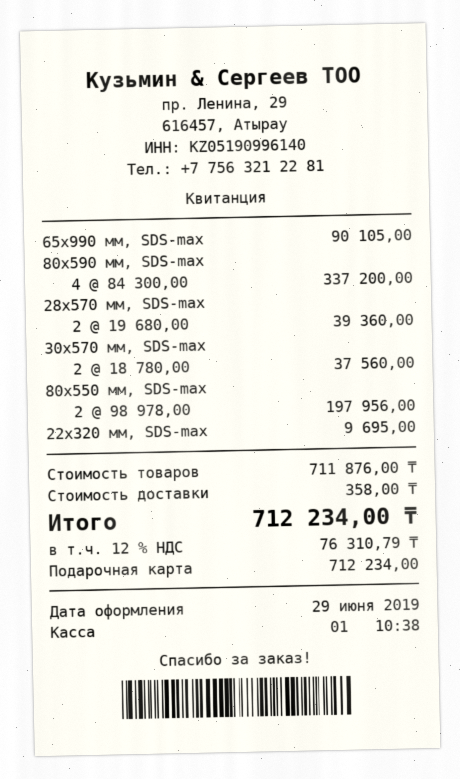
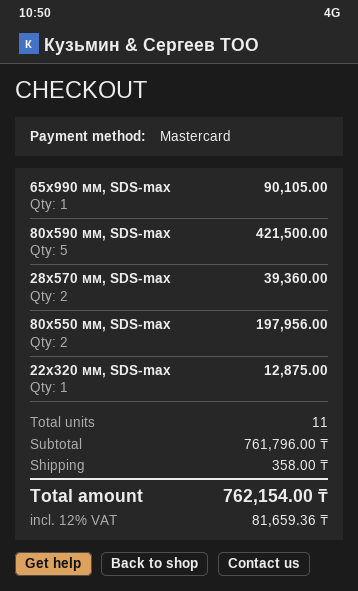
payment method: gift card -> Mastercard
80x590 мм, SDS-max: 4 for 337200.00 -> 5 for 421500.00
30x570 мм, SDS-max: 2 for 37560.00 -> none
22x320 мм, SDS-max: 1 for 9695.00 -> 1 for 12875.00
subtotal: 711876.00 -> 761796.00
tax: 12% = 76310.79 -> 12% = 81659.36
total: 712234.00 -> 762154.00

